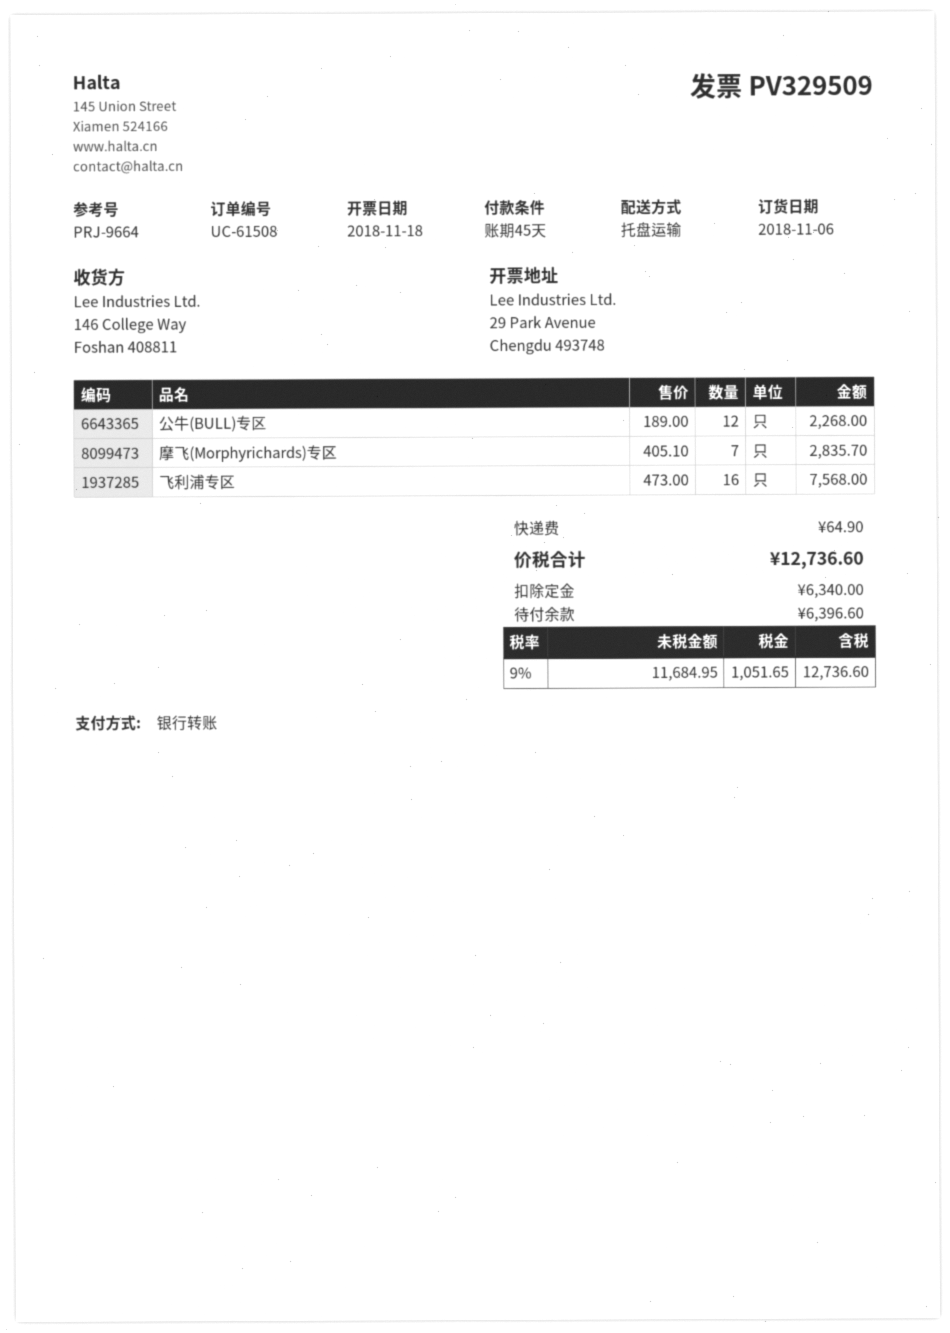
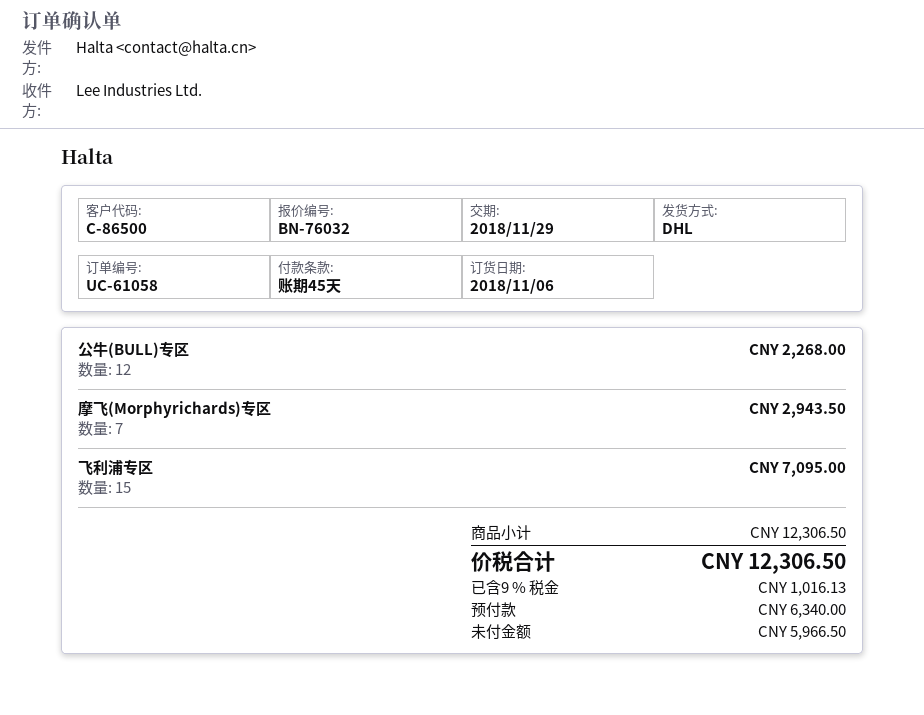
order number: UC-61508 -> UC-61058
shipping method: pallet freight -> DHL
摩飞(Morphyrichards)专区: 7 for 2835.70 -> 7 for 2943.50
飞利浦专区: 16 for 7568.00 -> 15 for 7095.00
shipping: 64.90 -> none
tax: 9% = 1051.65 -> 9% = 1016.13
total: 12736.60 -> 12306.50
balance: 6396.60 -> 5966.50

